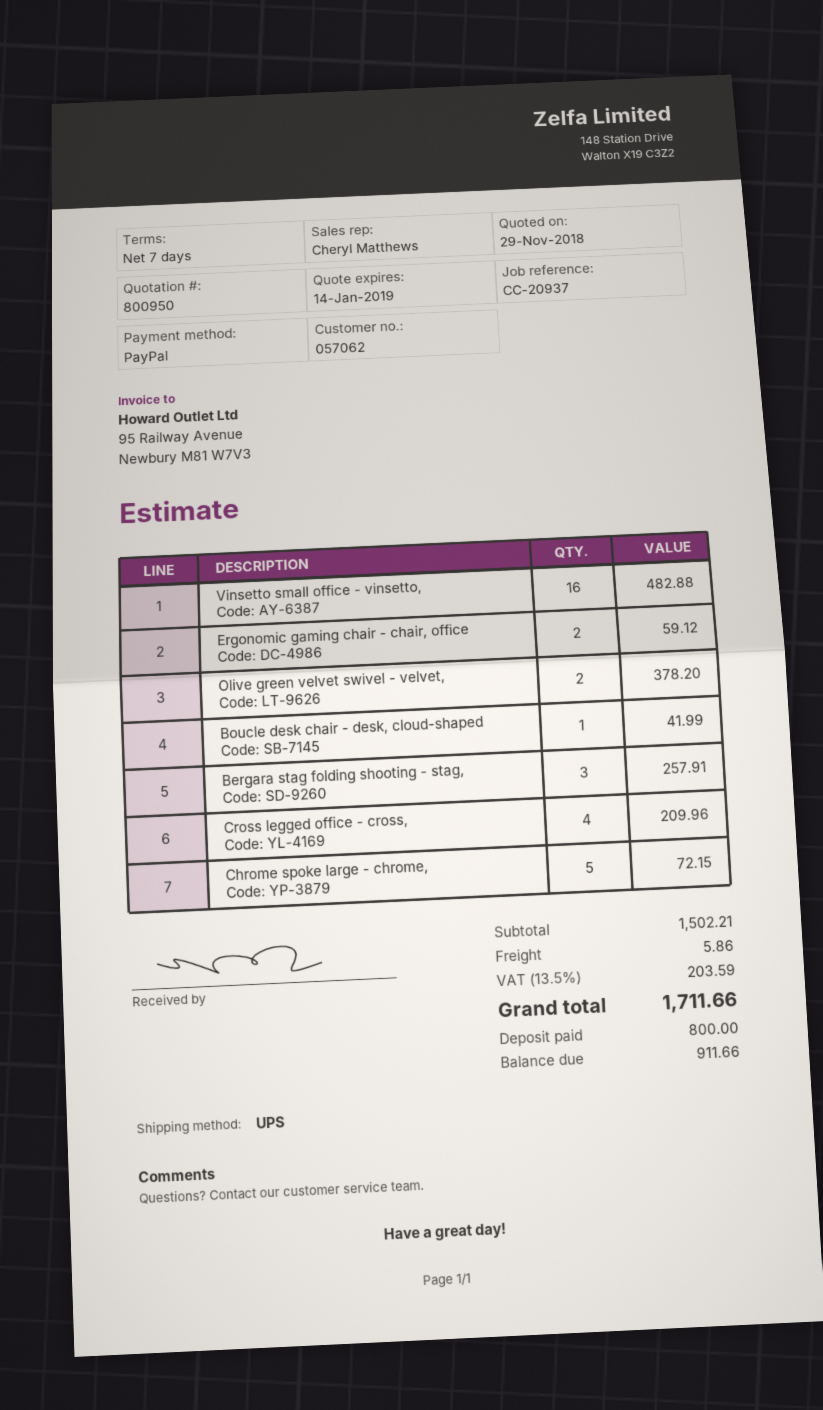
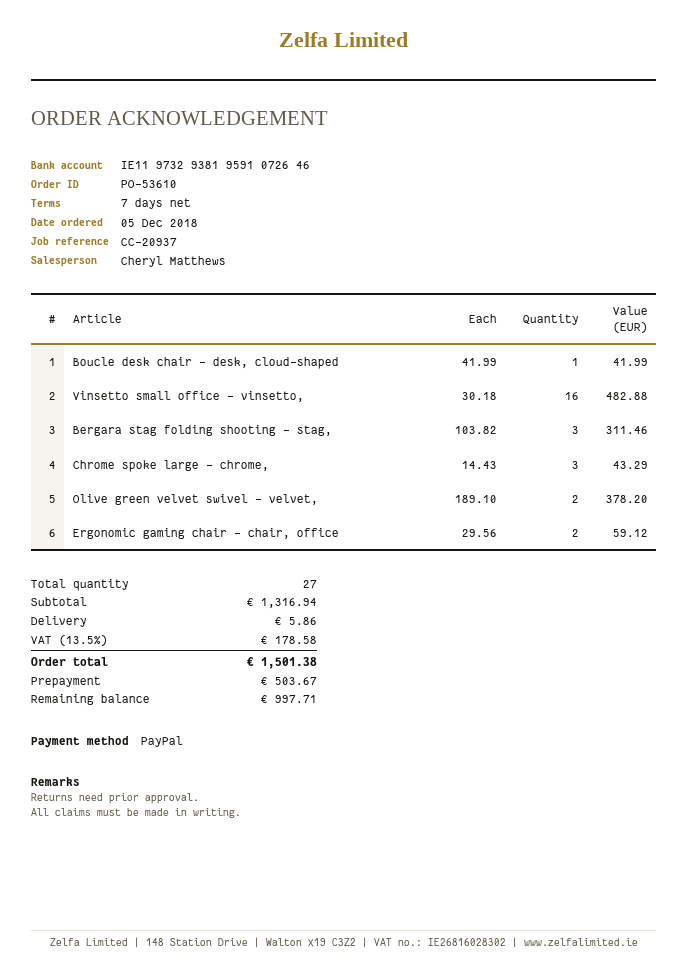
Bergara stag folding shooting - stag,: 3 for 257.91 -> 3 for 311.46
Cross legged office - cross,: 4 for 209.96 -> none
Chrome spoke large - chrome,: 5 for 72.15 -> 3 for 43.29
subtotal: 1502.21 -> 1316.94
tax: 13.5% = 203.59 -> 13.5% = 178.58
total: 1711.66 -> 1501.38
deposit: 800.00 -> 503.67
balance: 911.66 -> 997.71

